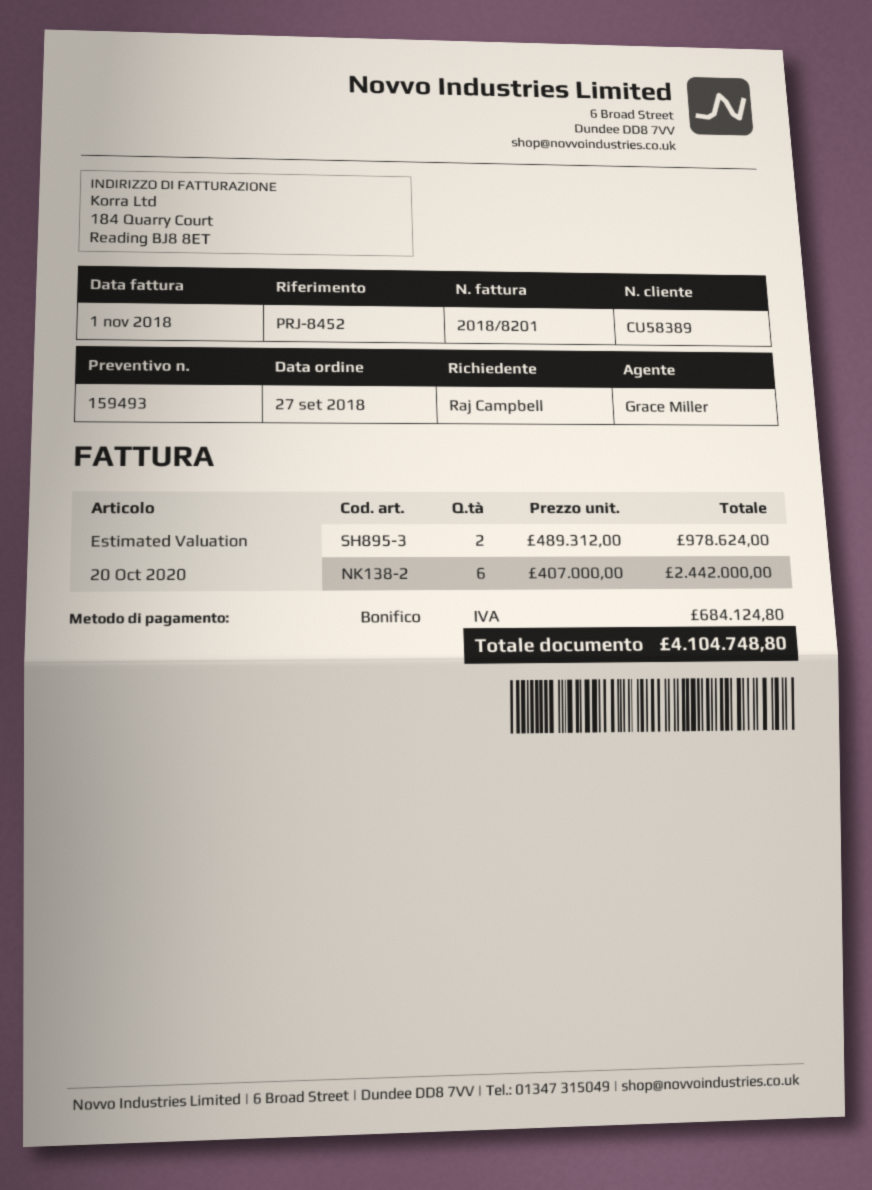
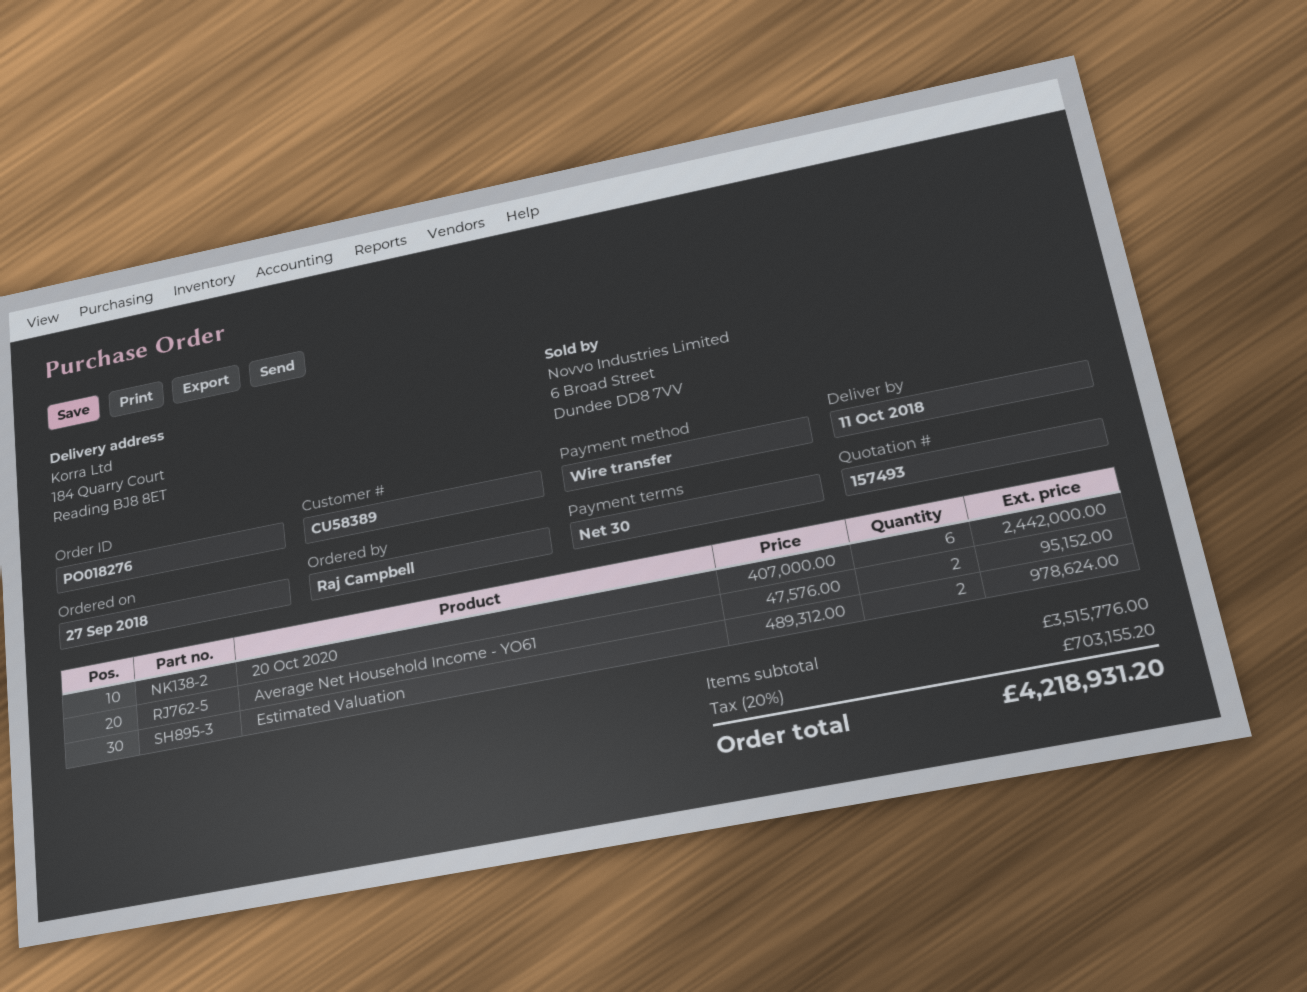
quote number: 159493 -> 157493
Average Net Household Income - YO61: none -> 2 x 47576.00 = 95152.00
tax: 684124.80 -> 703155.20
total: 4104748.80 -> 4218931.20

